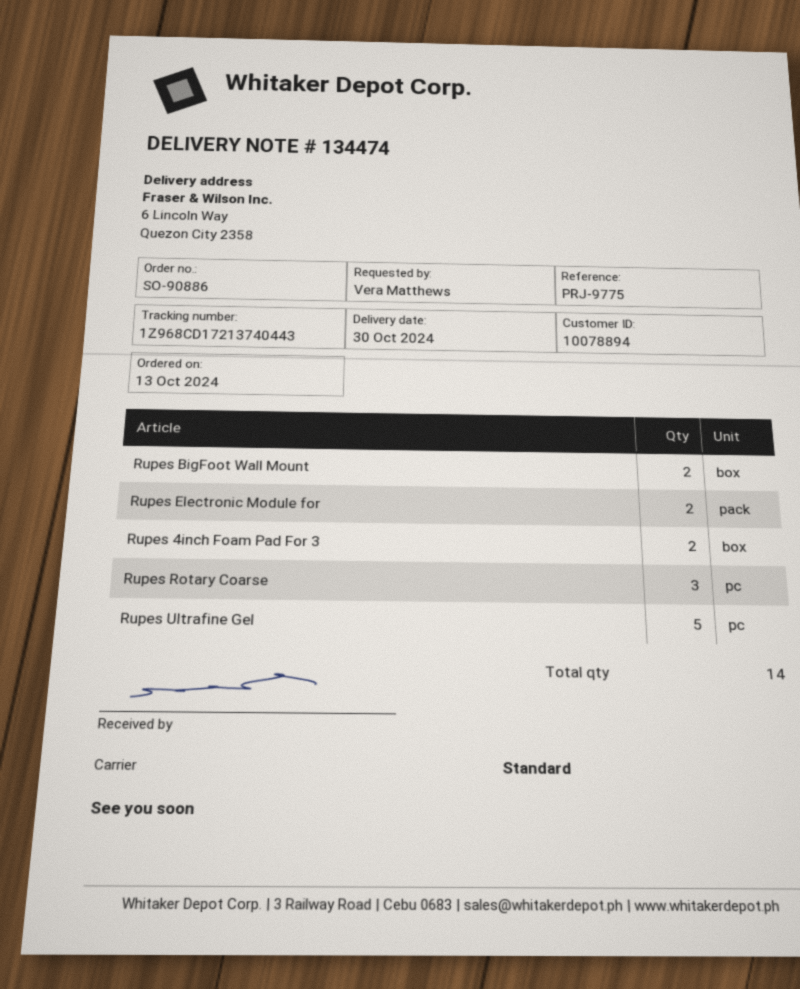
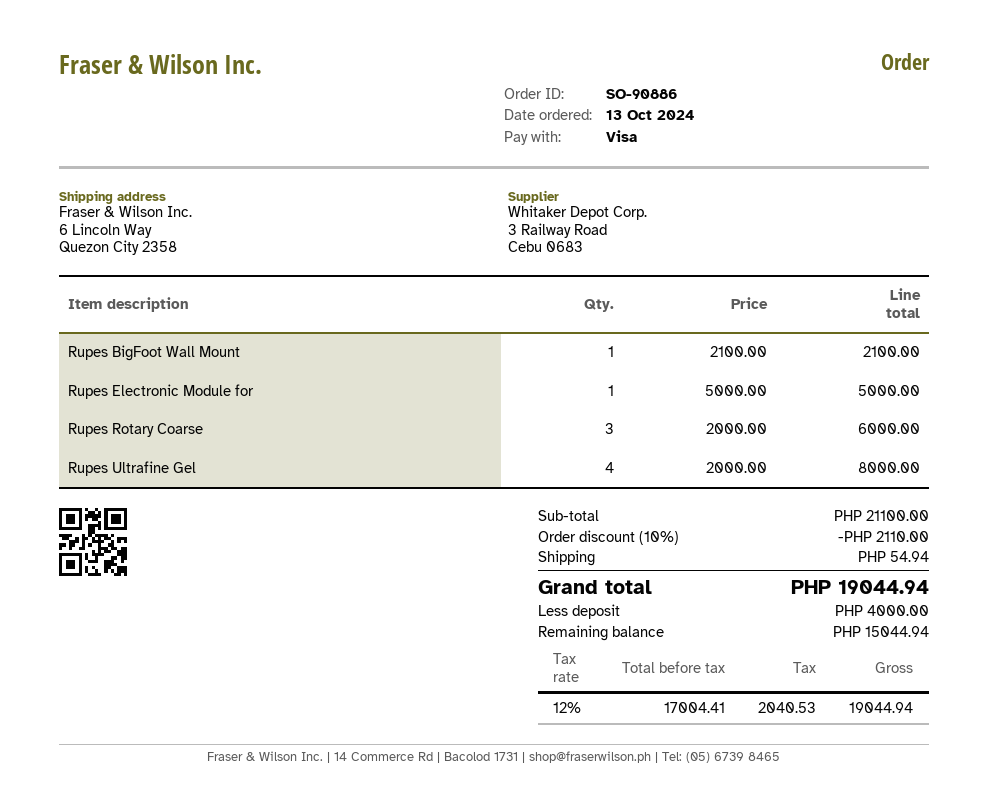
Rupes BigFoot Wall Mount: 2 -> 1
Rupes Electronic Module for: 2 -> 1
Rupes 4inch Foam Pad For 3: 2 -> none
Rupes Ultrafine Gel: 5 -> 4

